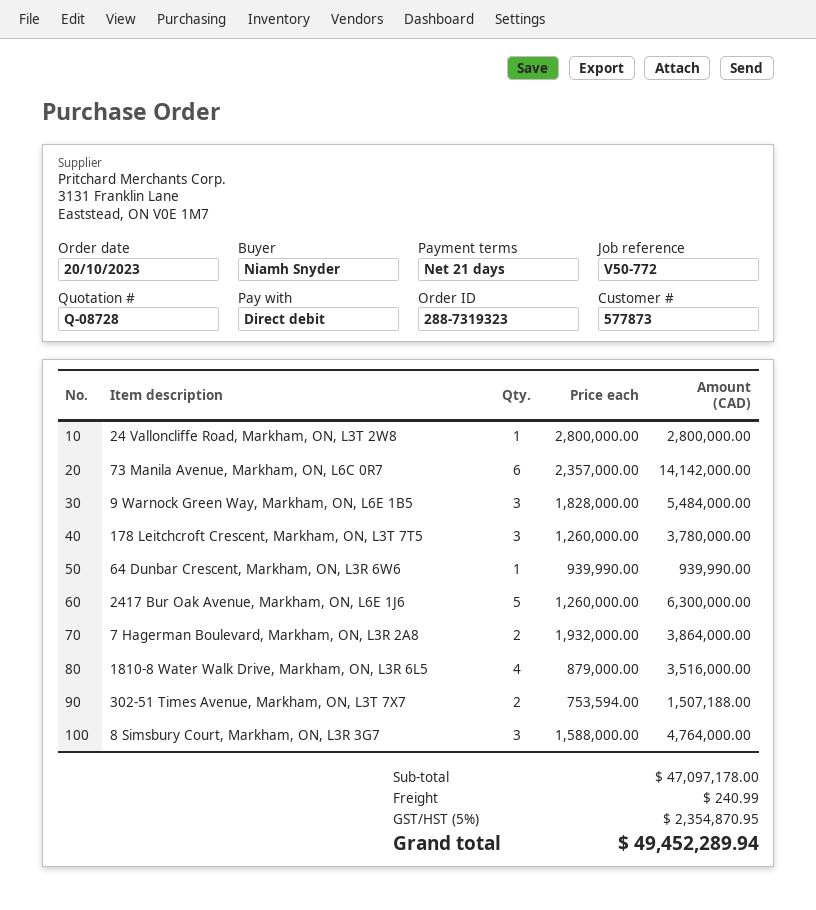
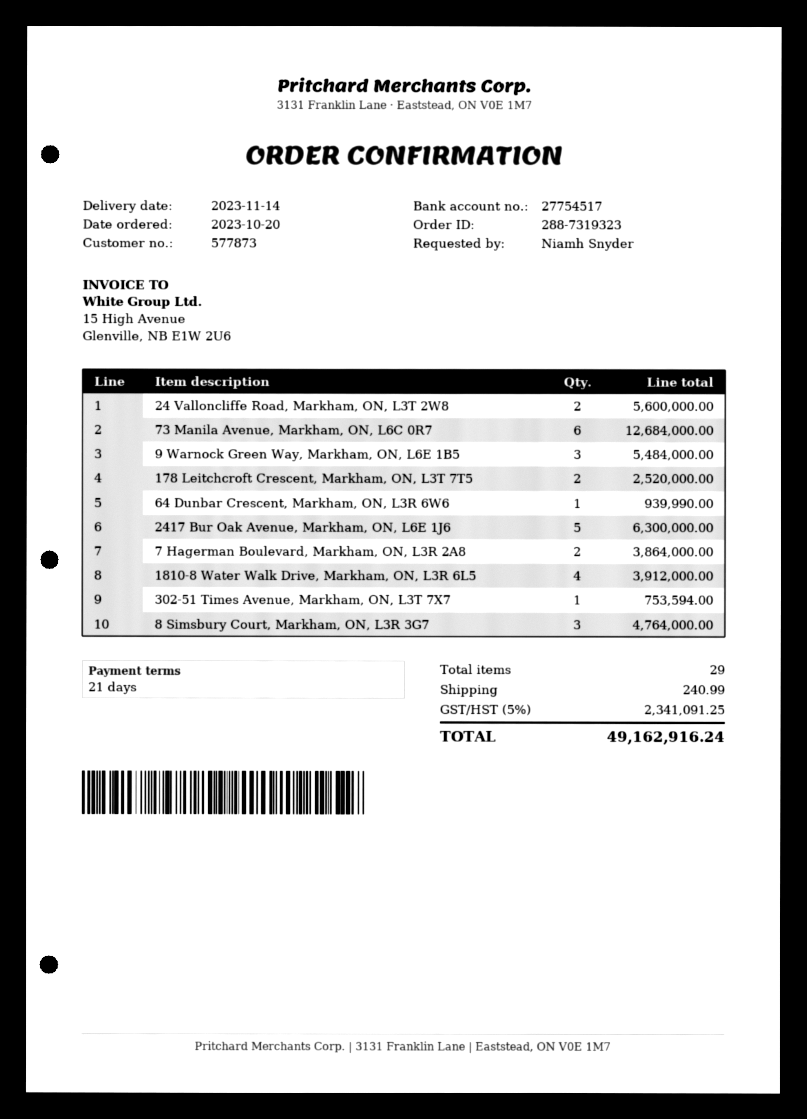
24 Valloncliffe Road, Markham, ON, L3T 2W8: 1 for 2800000.00 -> 2 for 5600000.00
73 Manila Avenue, Markham, ON, L6C 0R7: 6 for 14142000.00 -> 6 for 12684000.00
178 Leitchcroft Crescent, Markham, ON, L3T 7T5: 3 for 3780000.00 -> 2 for 2520000.00
1810-8 Water Walk Drive, Markham, ON, L3R 6L5: 4 for 3516000.00 -> 4 for 3912000.00
302-51 Times Avenue, Markham, ON, L3T 7X7: 2 for 1507188.00 -> 1 for 753594.00
tax: 5% = 2354870.95 -> 5% = 2341091.25
total: 49452289.94 -> 49162916.24

